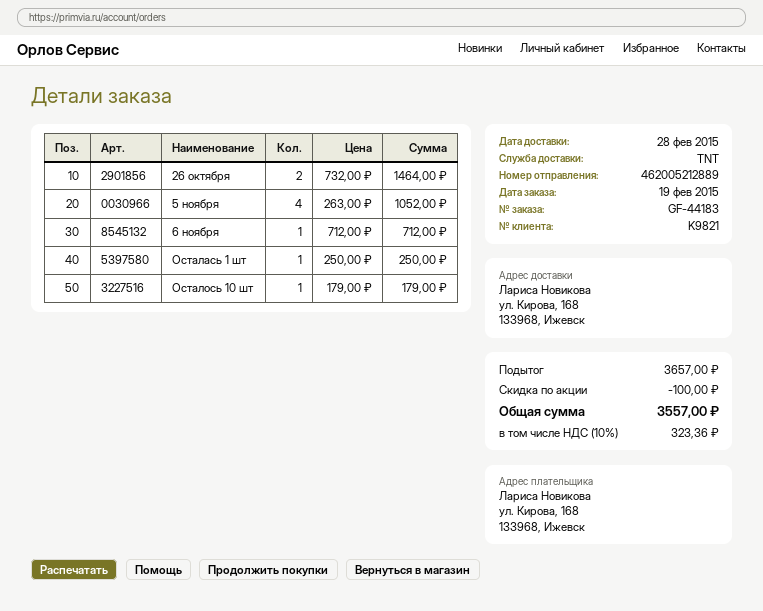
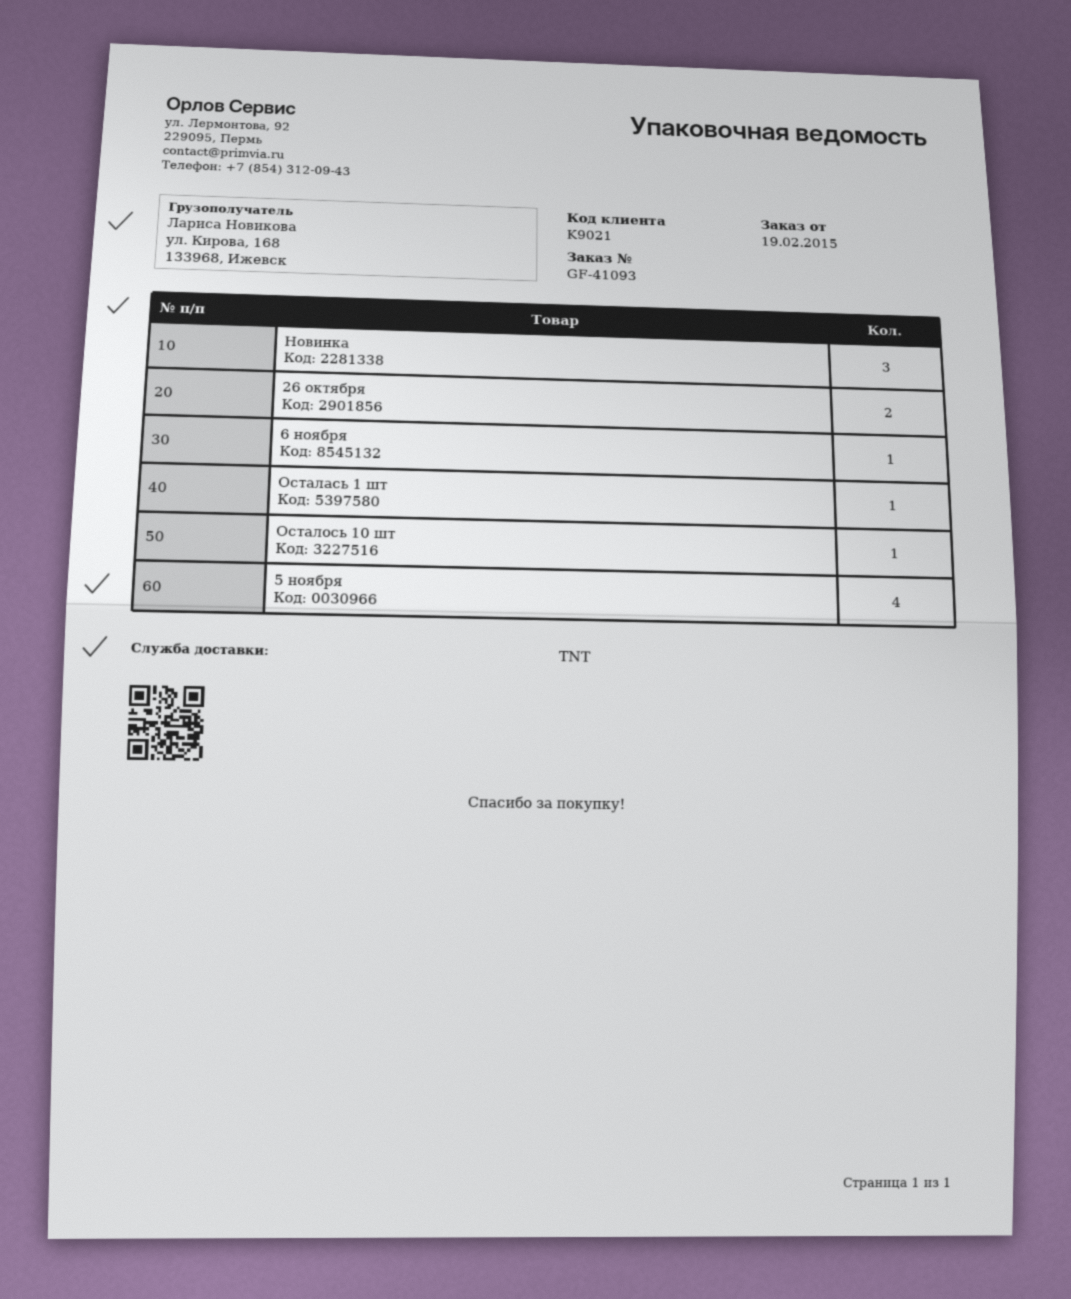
order number: GF-44183 -> GF-41093
customer number: K9821 -> K9021
Новинка: none -> 3

